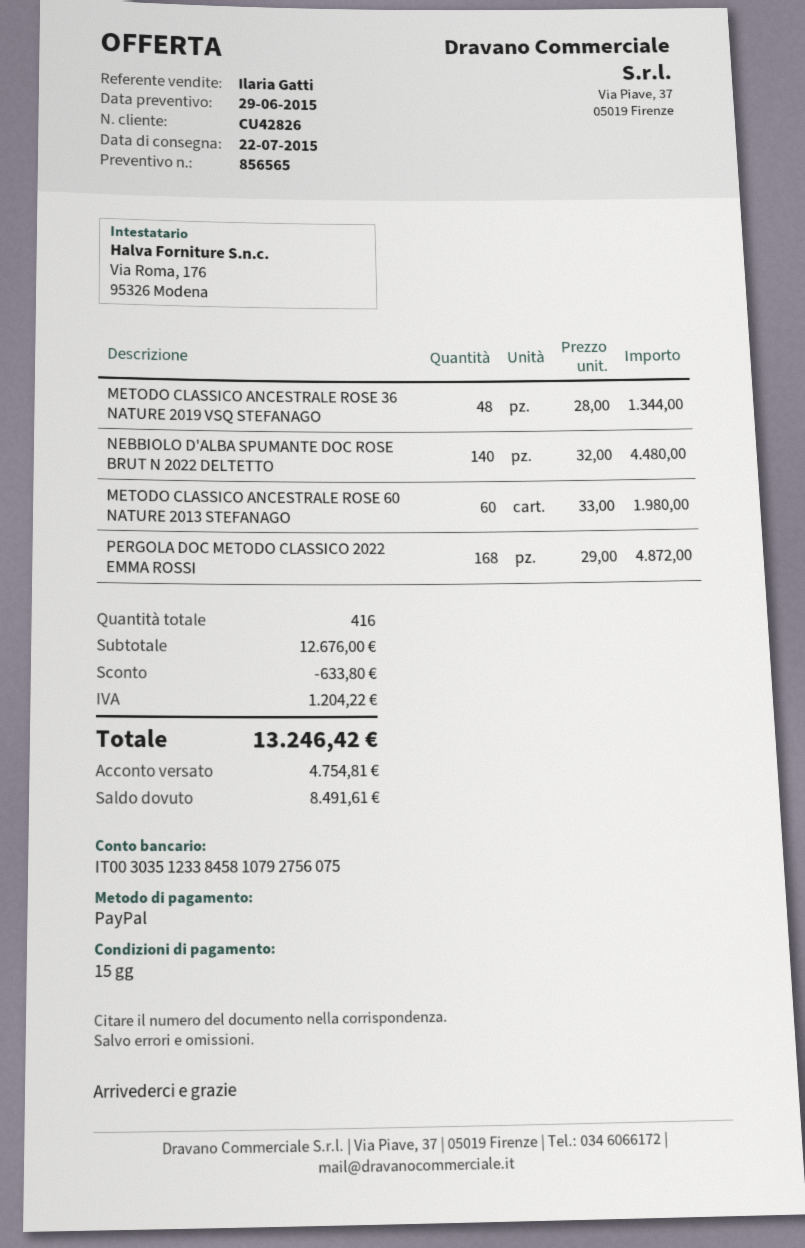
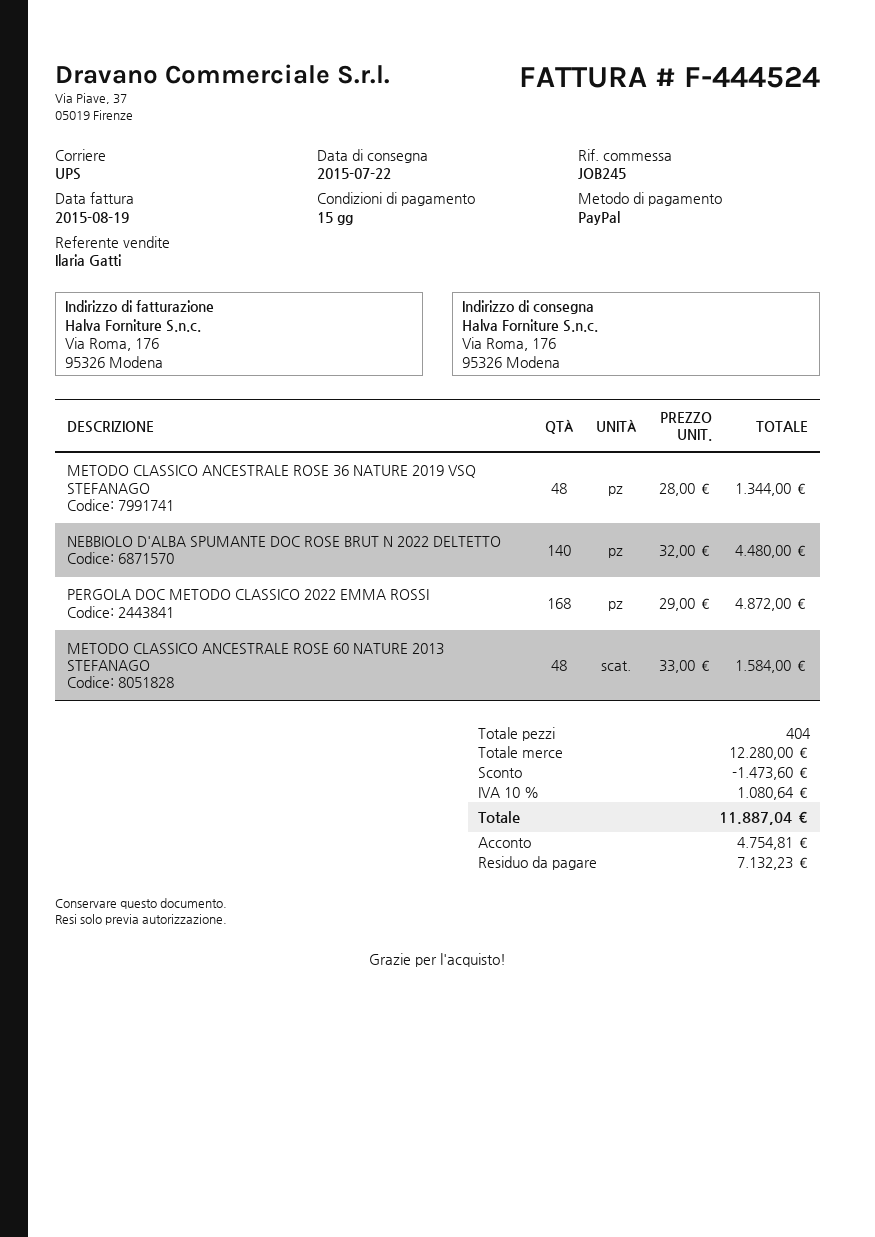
METODO CLASSICO ANCESTRALE ROSE 60 NATURE 2013 STEFANAGO: 60 x 33.00 = 1980.00 -> 48 x 33.00 = 1584.00
total quantity: 416 -> 404
subtotal: 12676.00 -> 12280.00
discount: 633.80 -> 1473.60
tax: 1204.22 -> 1080.64
total: 13246.42 -> 11887.04
balance: 8491.61 -> 7132.23

